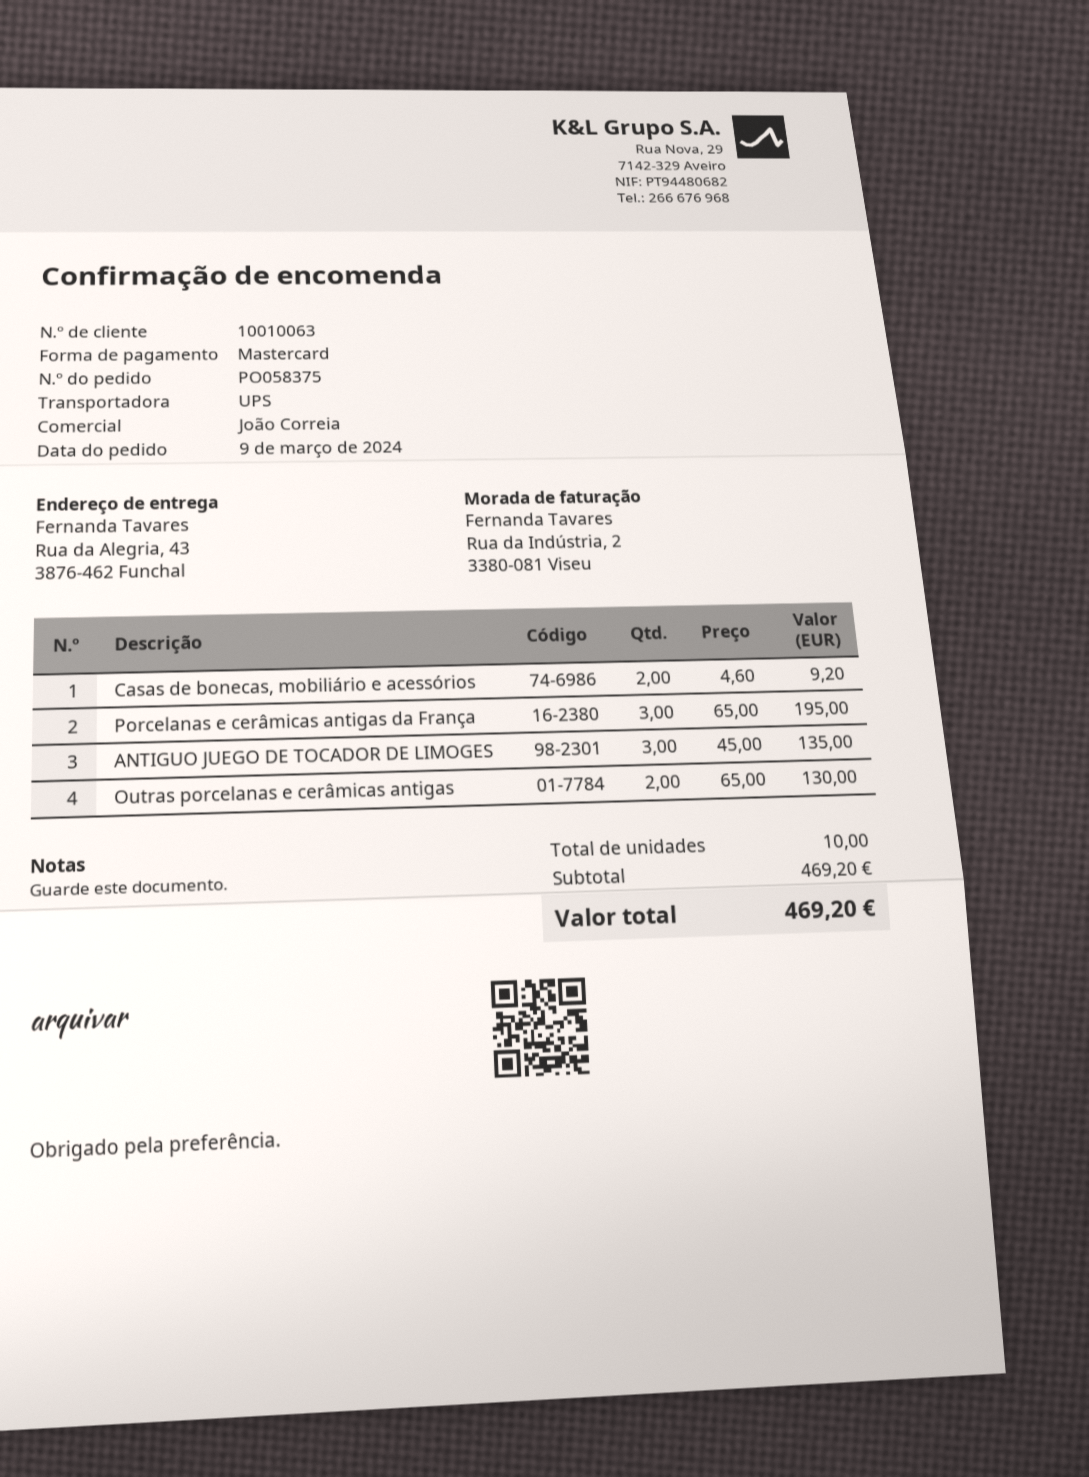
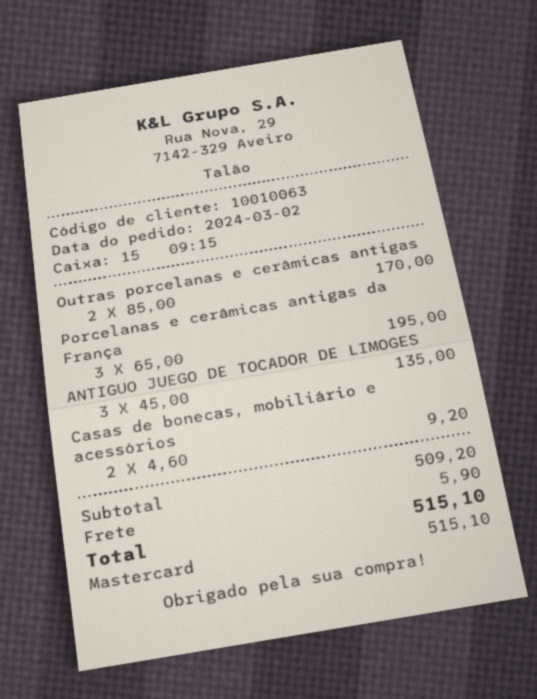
order date: 2024-03-09 -> 2024-03-02
Outras porcelanas e cerâmicas antigas: 2 x 65.00 = 130.00 -> 2 x 85.00 = 170.00
subtotal: 469.20 -> 509.20
shipping: none -> 5.90
total: 469.20 -> 515.10

